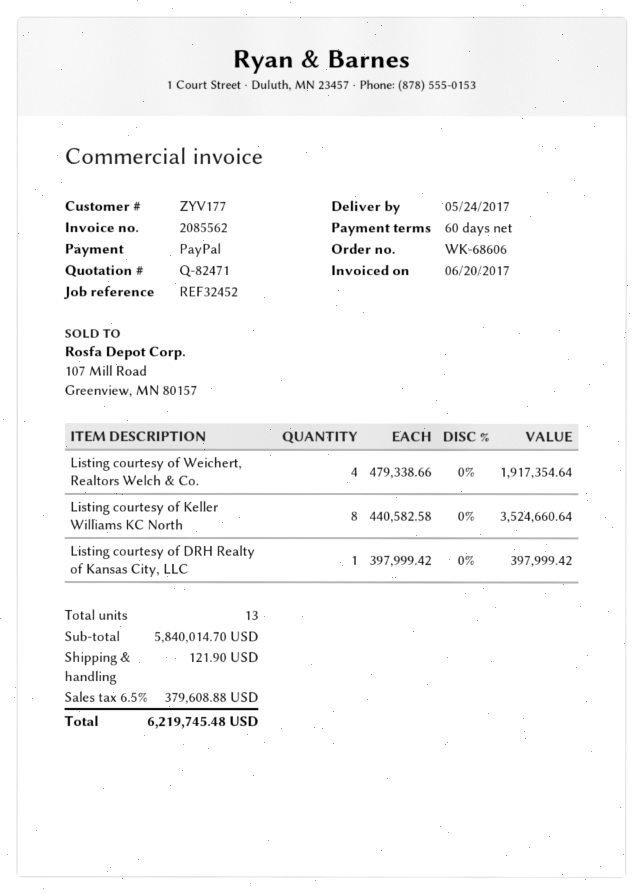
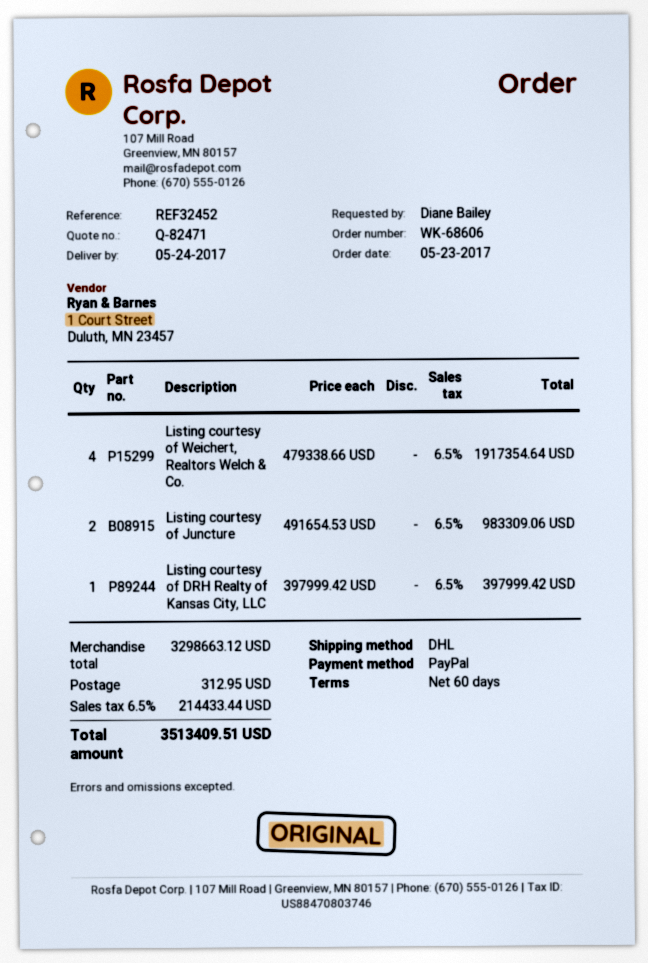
Listing courtesy of Keller Williams KC North: 8 x 440582.58 = 3524660.64 -> none
Listing courtesy of Juncture: none -> 2 x 491654.53 = 983309.06
subtotal: 5840014.70 -> 3298663.12
shipping: 121.90 -> 312.95
tax: 6.5% = 379608.88 -> 6.5% = 214433.44
total: 6219745.48 -> 3513409.51

